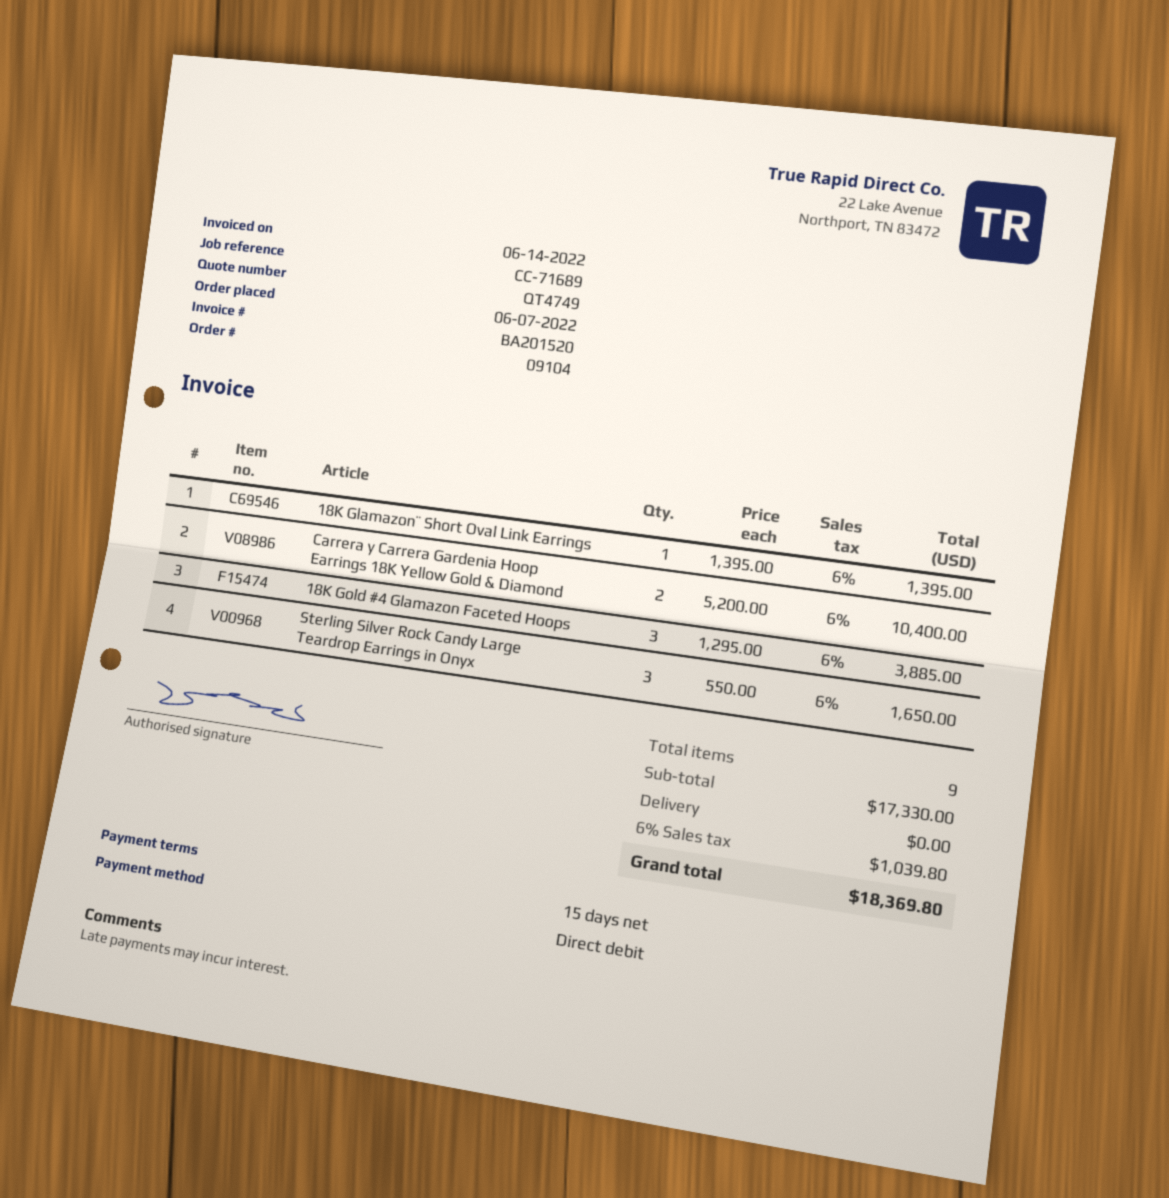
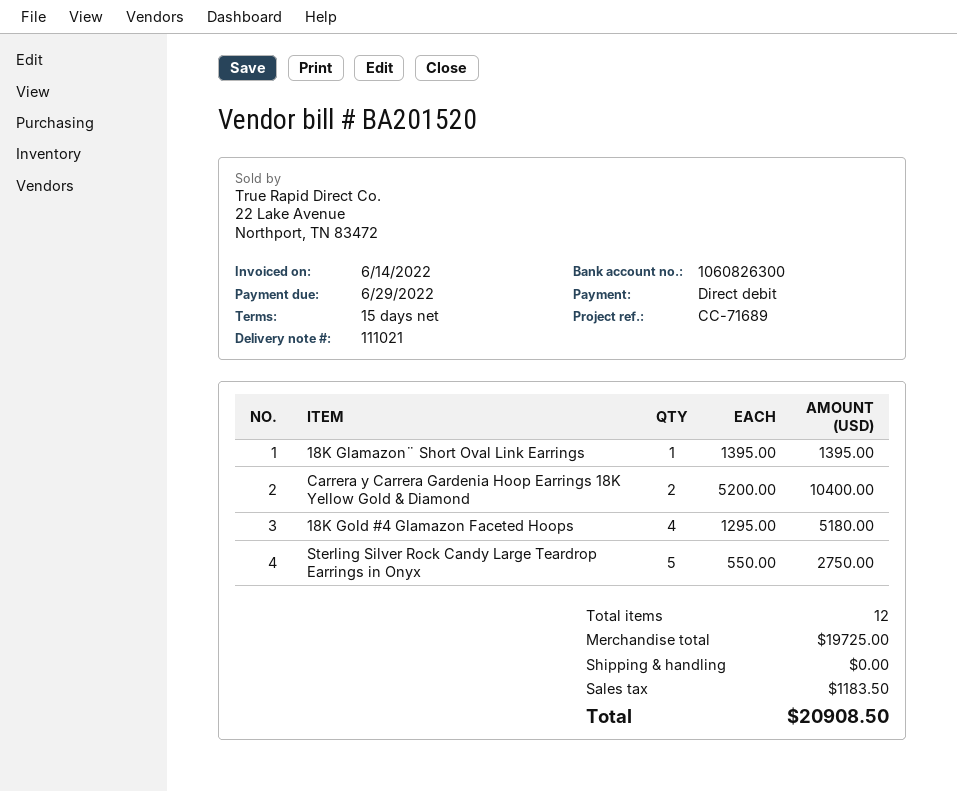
18K Gold #4 Glamazon Faceted Hoops: 3 x 1295.00 = 3885.00 -> 4 x 1295.00 = 5180.00
Sterling Silver Rock Candy Large Teardrop Earrings in Onyx: 3 x 550.00 = 1650.00 -> 5 x 550.00 = 2750.00
total quantity: 9 -> 12
subtotal: 17330.00 -> 19725.00
tax: 1039.80 -> 1183.50
total: 18369.80 -> 20908.50

